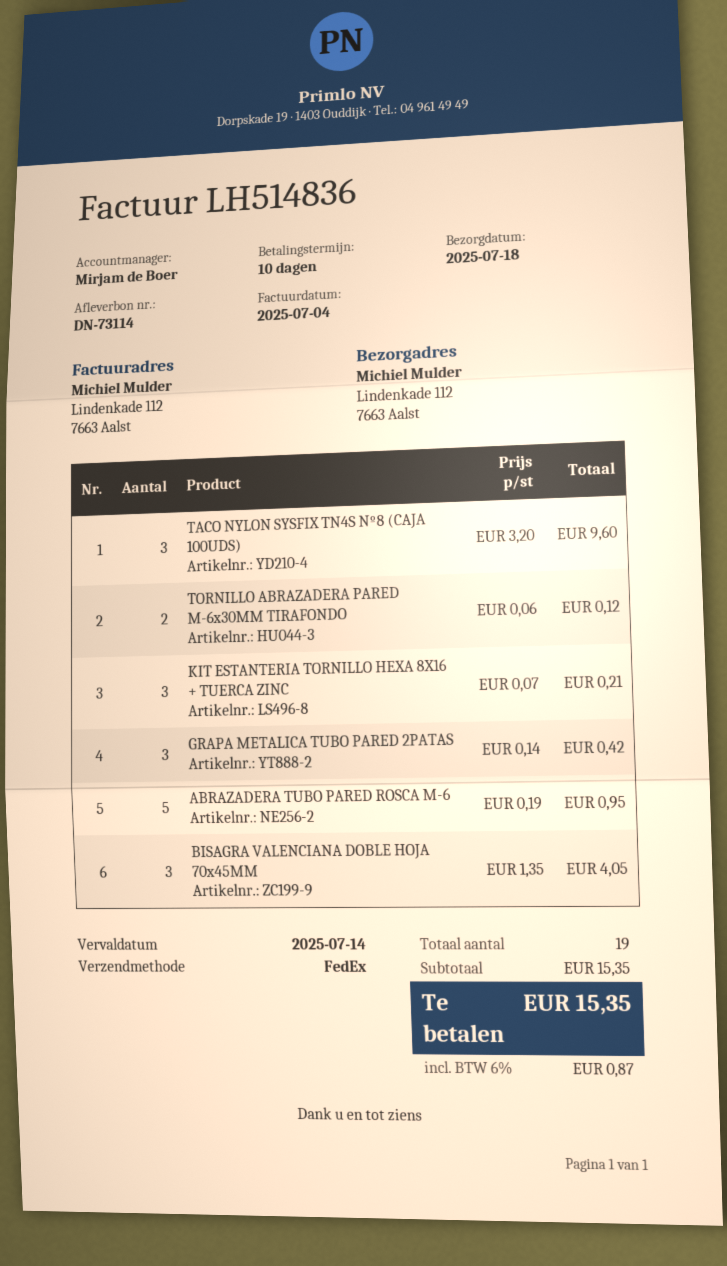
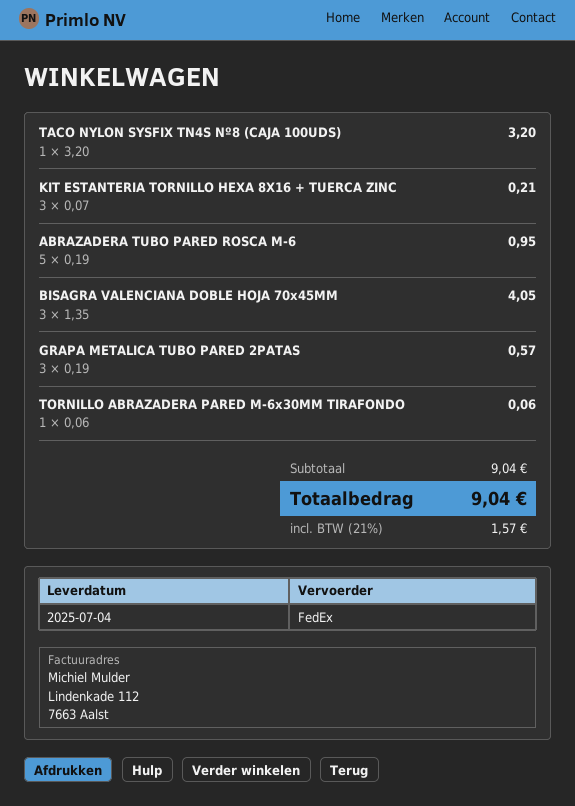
delivery date: 2025-07-18 -> 2025-07-04
TACO NYLON SYSFIX TN4S Nº8 (CAJA 100UDS): 3 x 3.20 = 9.60 -> 1 x 3.20 = 3.20
TORNILLO ABRAZADERA PARED M-6x30MM TIRAFONDO: 2 x 0.06 = 0.12 -> 1 x 0.06 = 0.06
GRAPA METALICA TUBO PARED 2PATAS: 3 x 0.14 = 0.42 -> 3 x 0.19 = 0.57
subtotal: 15.35 -> 9.04
tax: 6% = 0.87 -> 21% = 1.57
total: 15.35 -> 9.04

